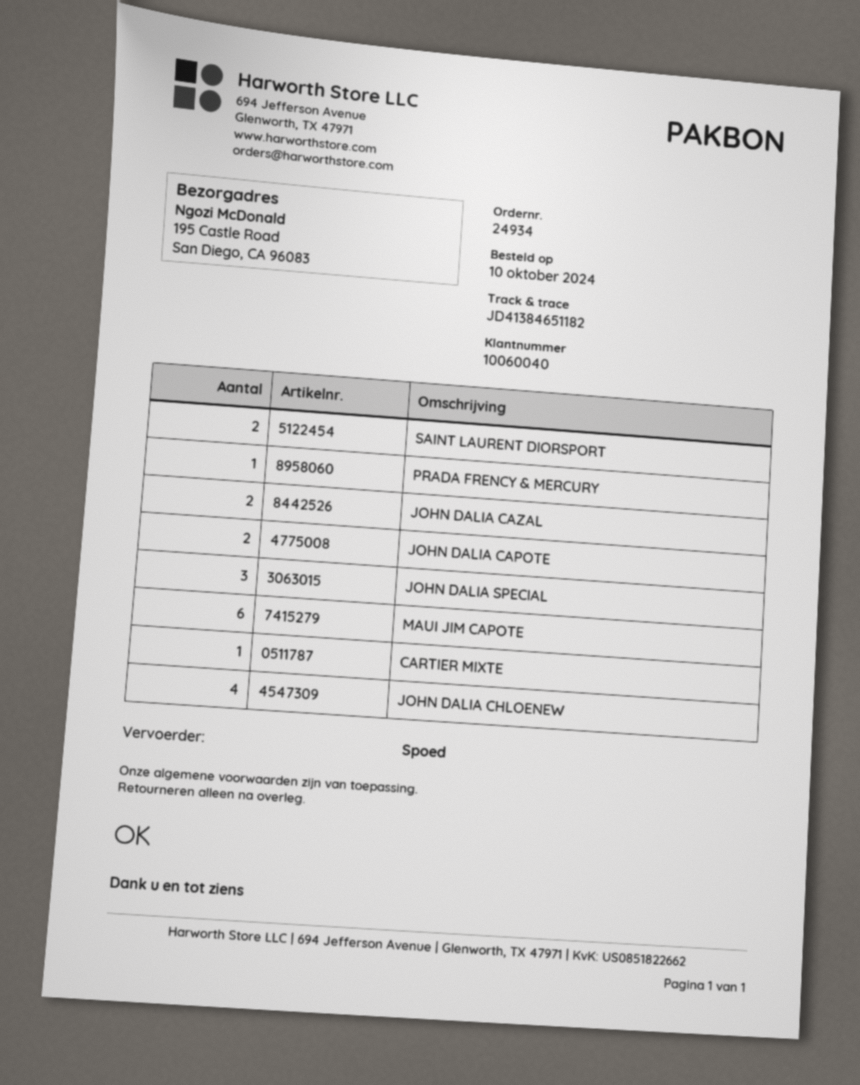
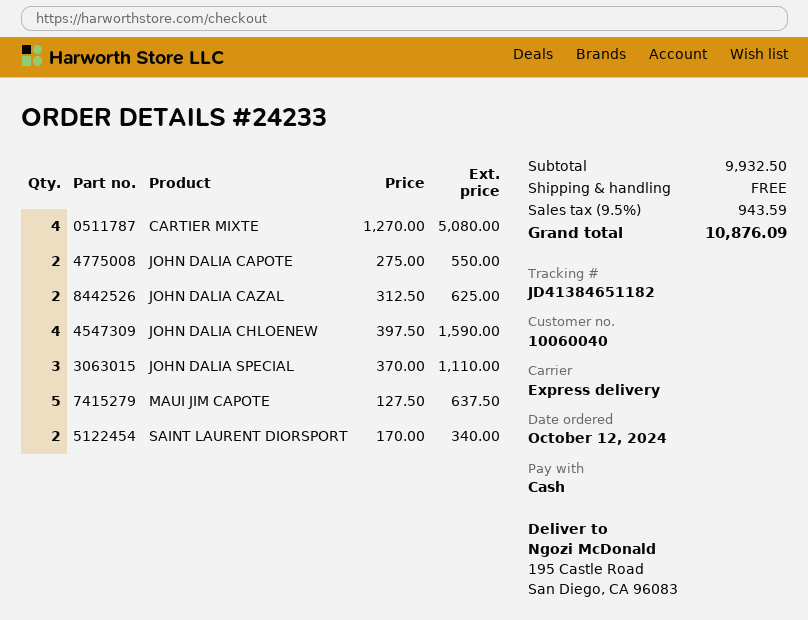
order number: 24934 -> 24233
order date: 2024-10-10 -> 2024-10-12
PRADA FRENCY & MERCURY: 1 -> none
MAUI JIM CAPOTE: 6 -> 5
CARTIER MIXTE: 1 -> 4

